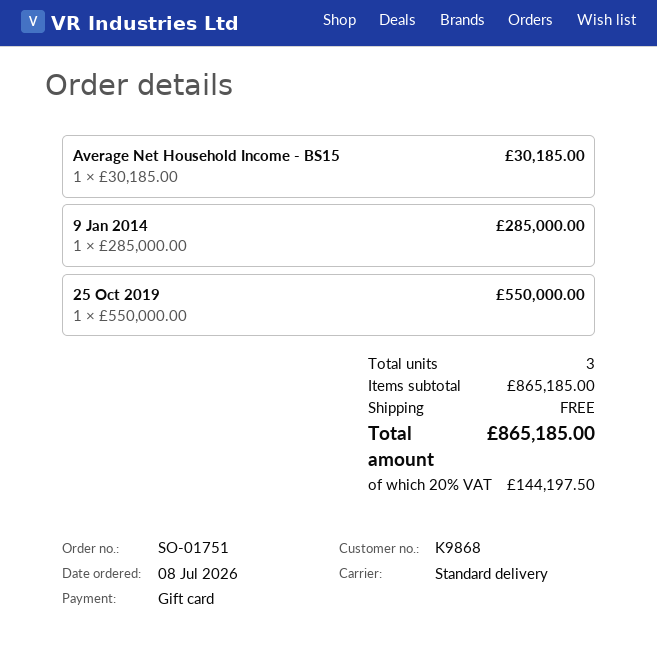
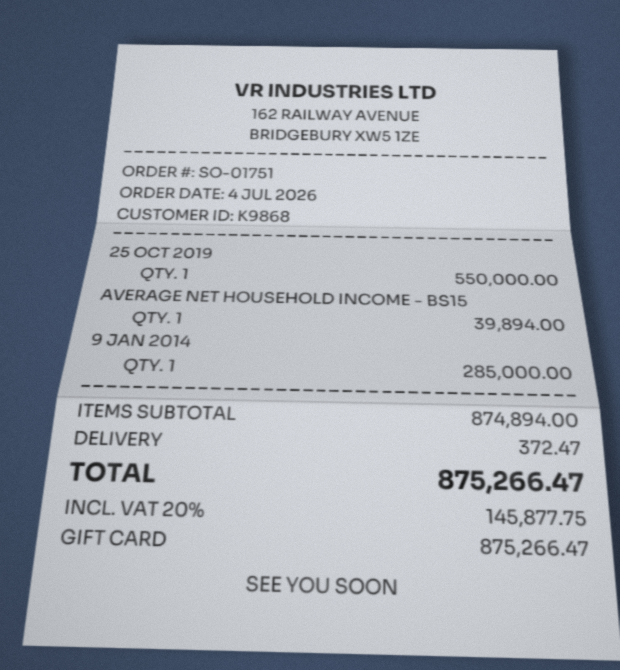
order date: 2026-07-08 -> 2026-07-04
Average Net Household Income - BS15: 1 for 30185.00 -> 1 for 39894.00
subtotal: 865185.00 -> 874894.00
shipping: 0.00 -> 372.47
tax: 20% = 144197.50 -> 20% = 145877.75
total: 865185.00 -> 875266.47

